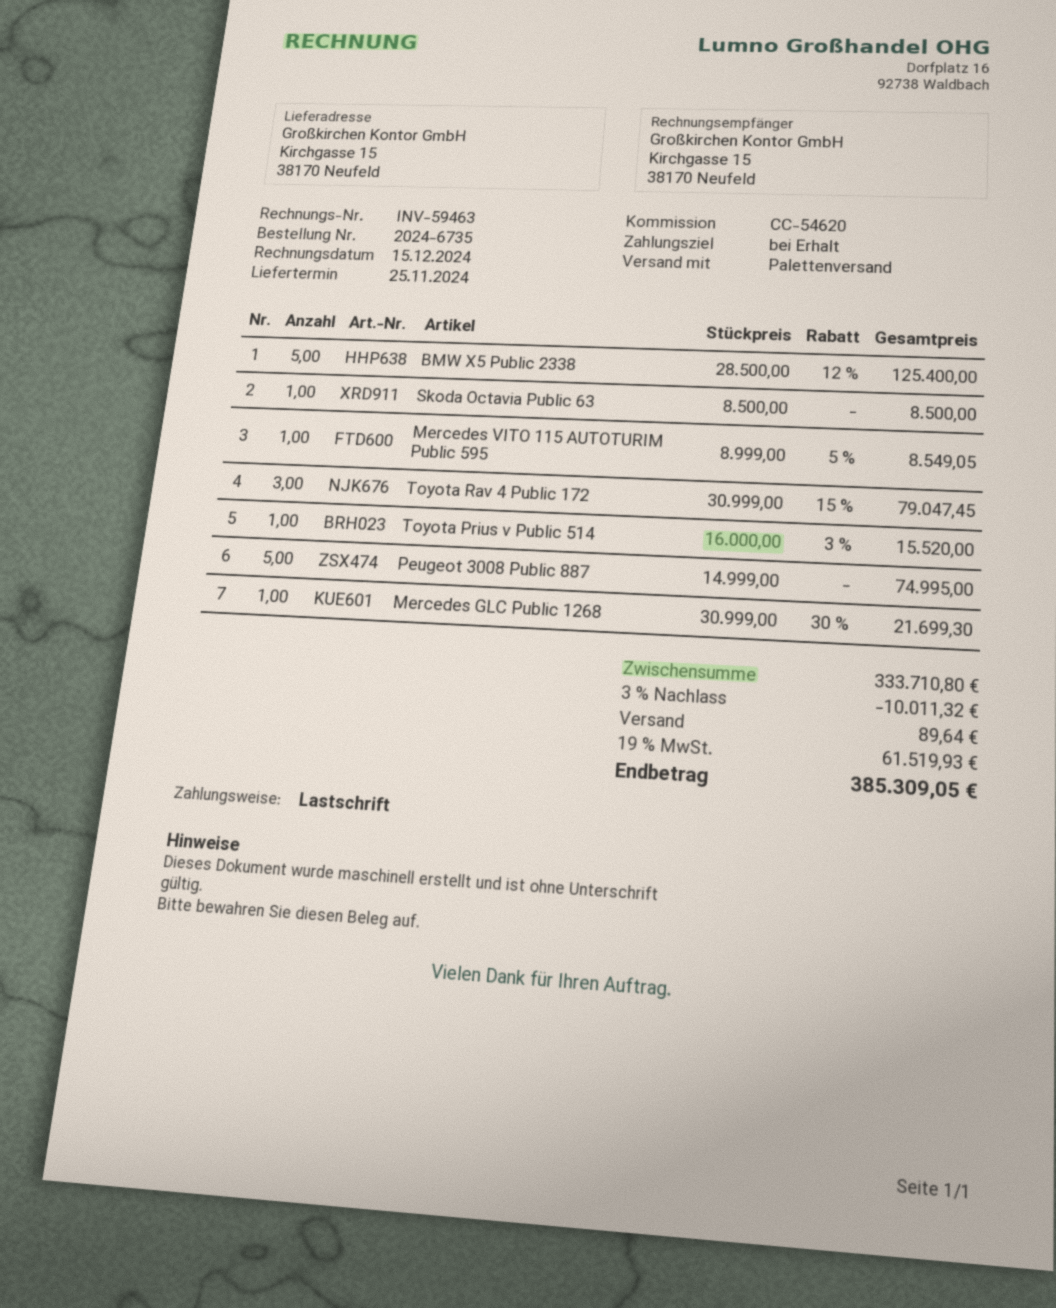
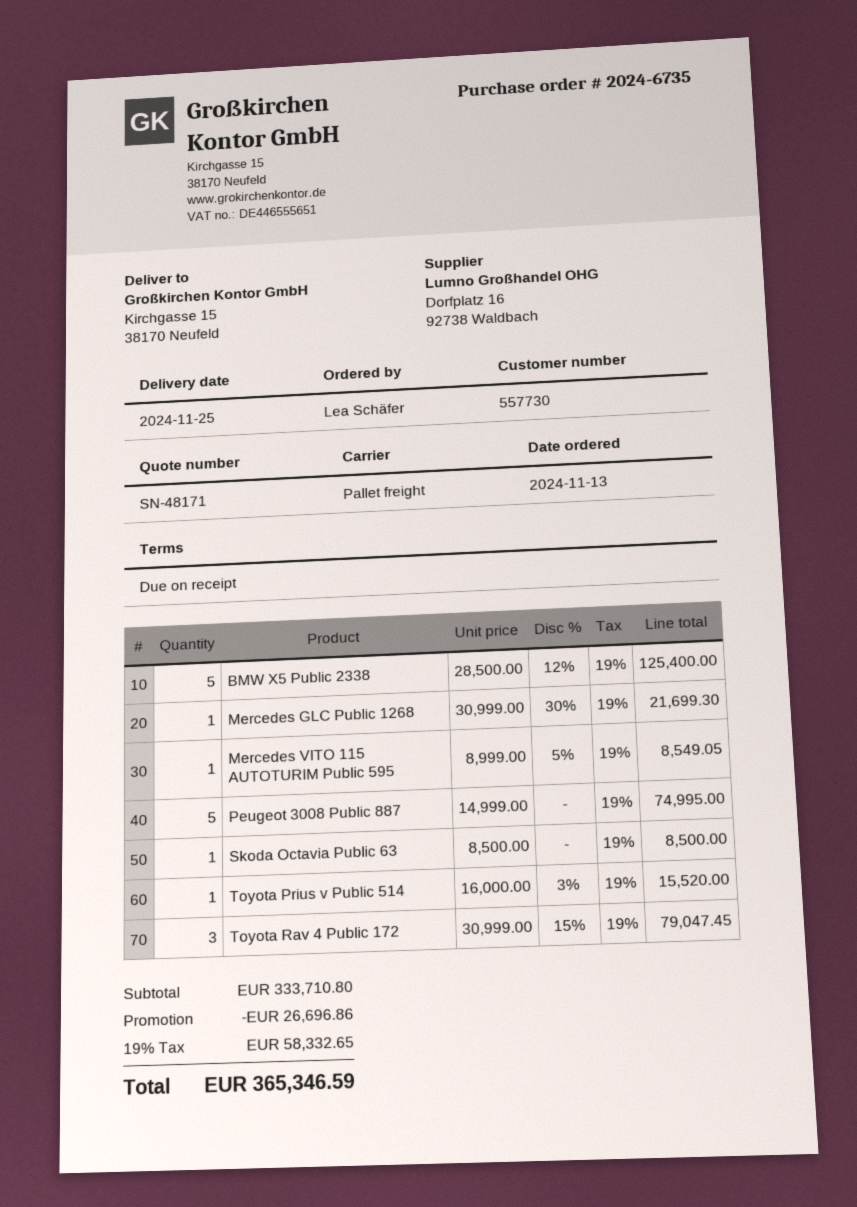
discount: 10011.32 -> 26696.86
shipping: 89.64 -> none
tax: 19% = 61519.93 -> 19% = 58332.65
total: 385309.05 -> 365346.59

